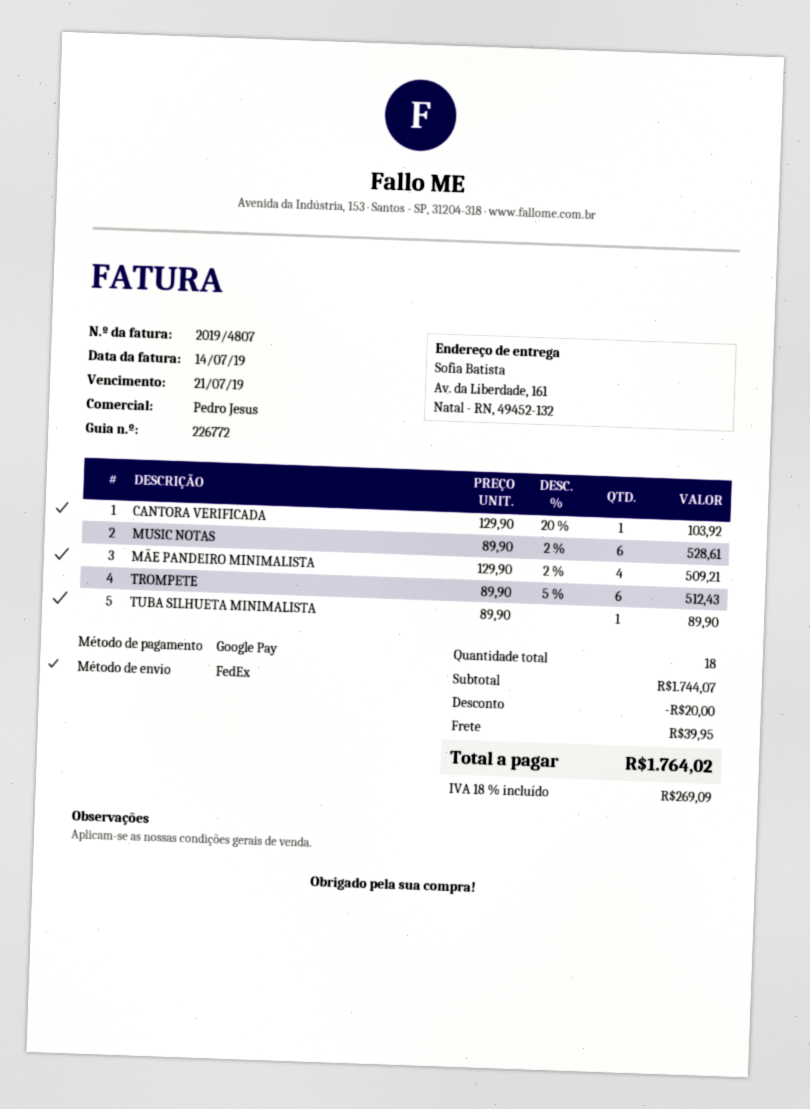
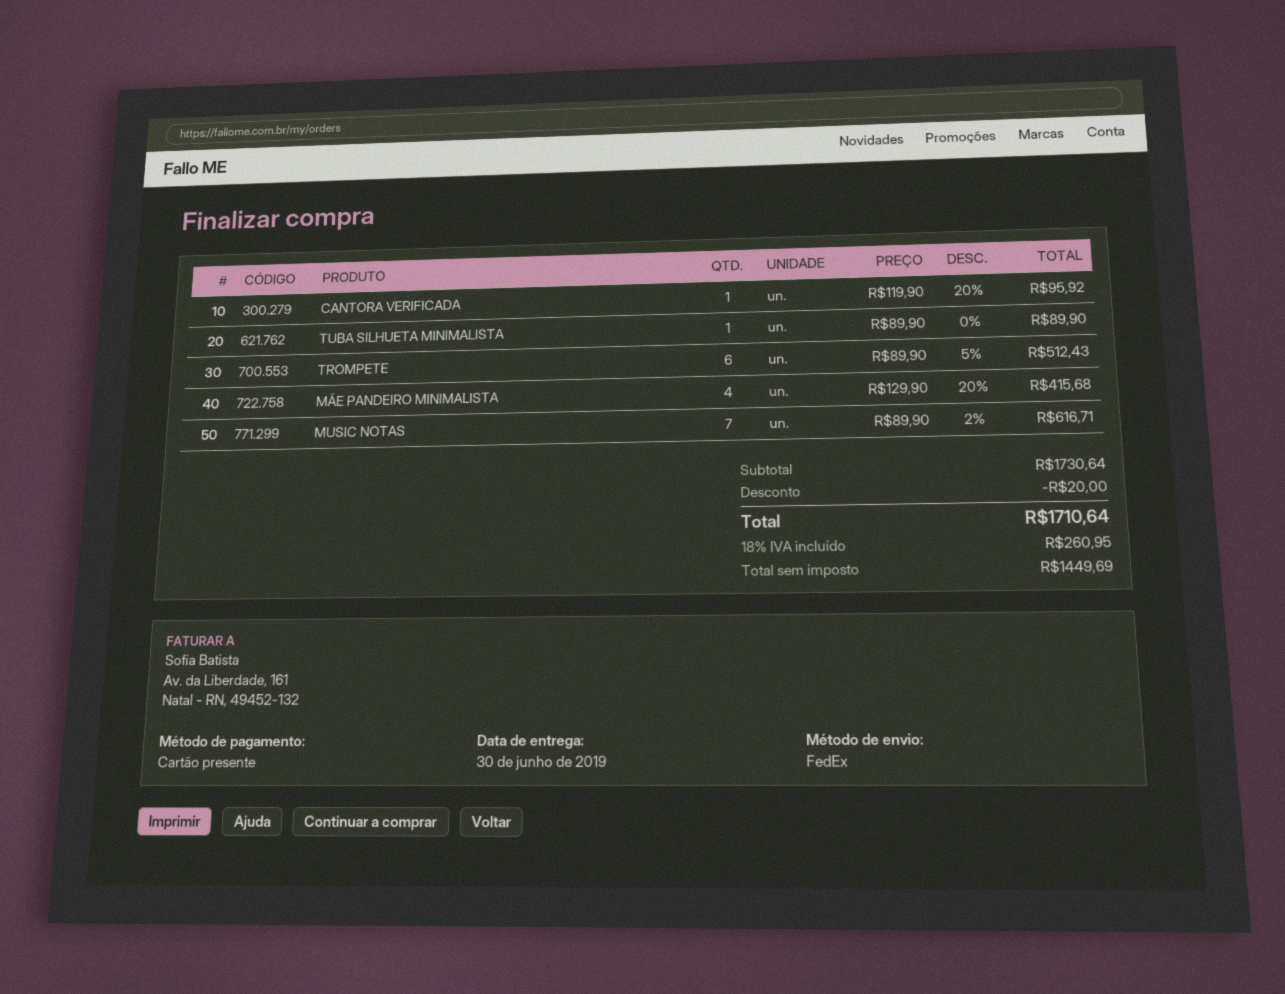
payment method: Google Pay -> gift card
CANTORA VERIFICADA: 1 x 129.90 - 20% = 103.92 -> 1 x 119.90 - 20% = 95.92
MUSIC NOTAS: 6 x 89.90 - 2% = 528.61 -> 7 x 89.90 - 2% = 616.71
MÃE PANDEIRO MINIMALISTA: 4 x 129.90 - 2% = 509.21 -> 4 x 129.90 - 20% = 415.68
subtotal: 1744.07 -> 1730.64
shipping: 39.95 -> none
tax: 18% = 269.09 -> 18% = 260.95
total: 1764.02 -> 1710.64

